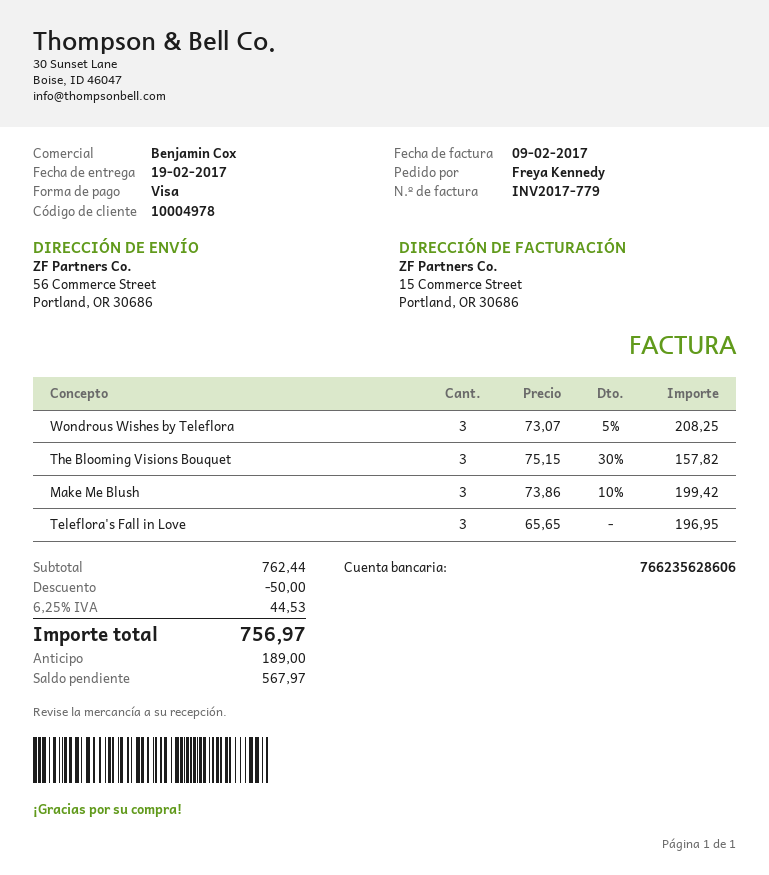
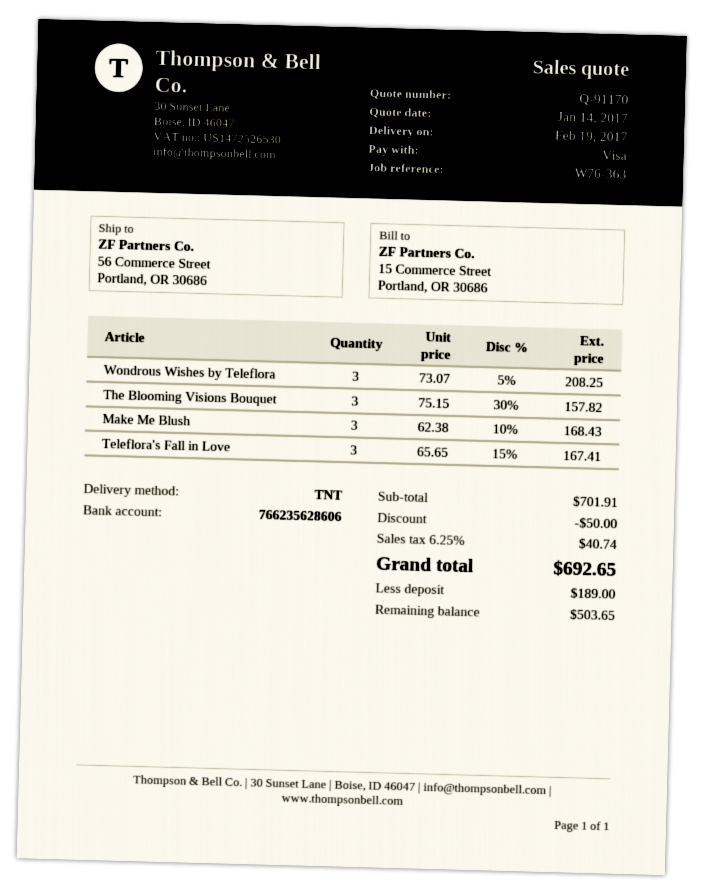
Make Me Blush: 3 x 73.86 - 10% = 199.42 -> 3 x 62.38 - 10% = 168.43
Teleflora's Fall in Love: 3 x 65.65 = 196.95 -> 3 x 65.65 - 15% = 167.41
subtotal: 762.44 -> 701.91
tax: 6.25% = 44.53 -> 6.25% = 40.74
total: 756.97 -> 692.65
balance: 567.97 -> 503.65

